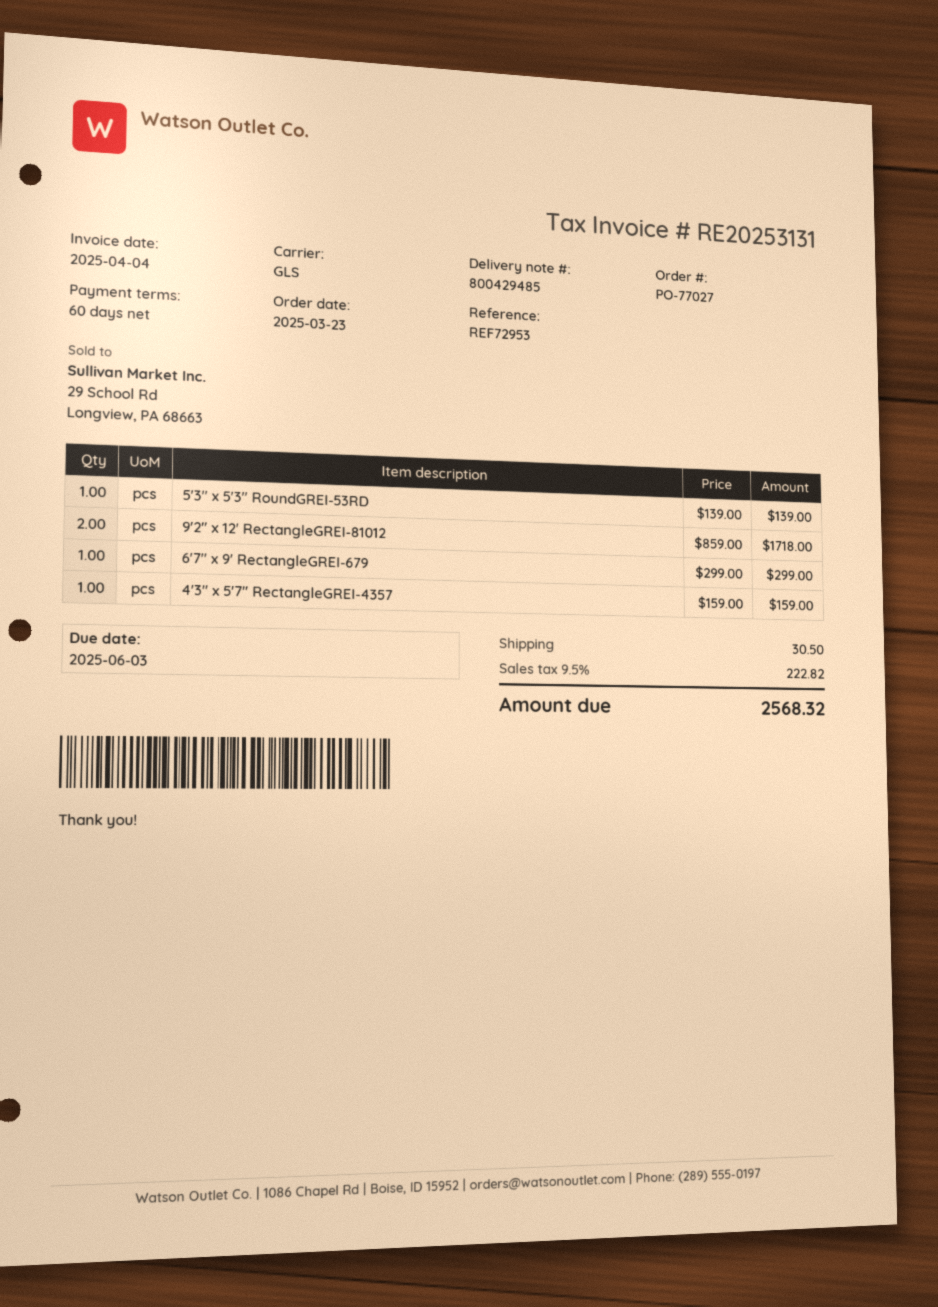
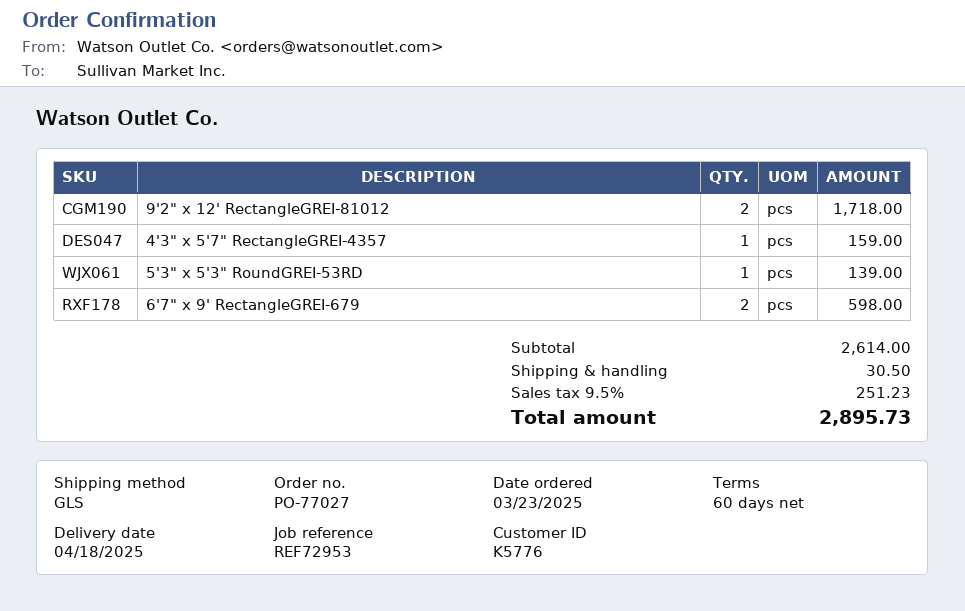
6'7" x 9' RectangleGREI-679: 1 for 299.00 -> 2 for 598.00
tax: 9.5% = 222.82 -> 9.5% = 251.23
total: 2568.32 -> 2895.73

